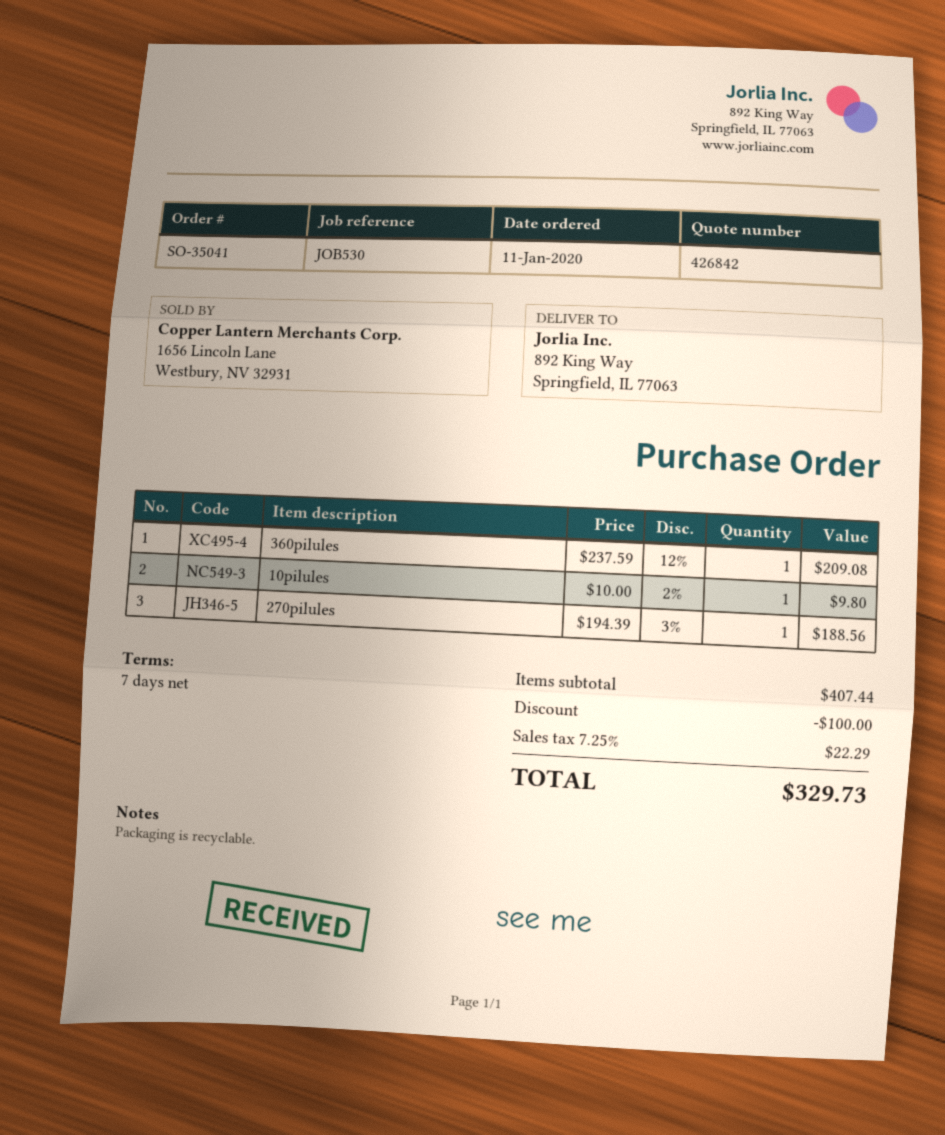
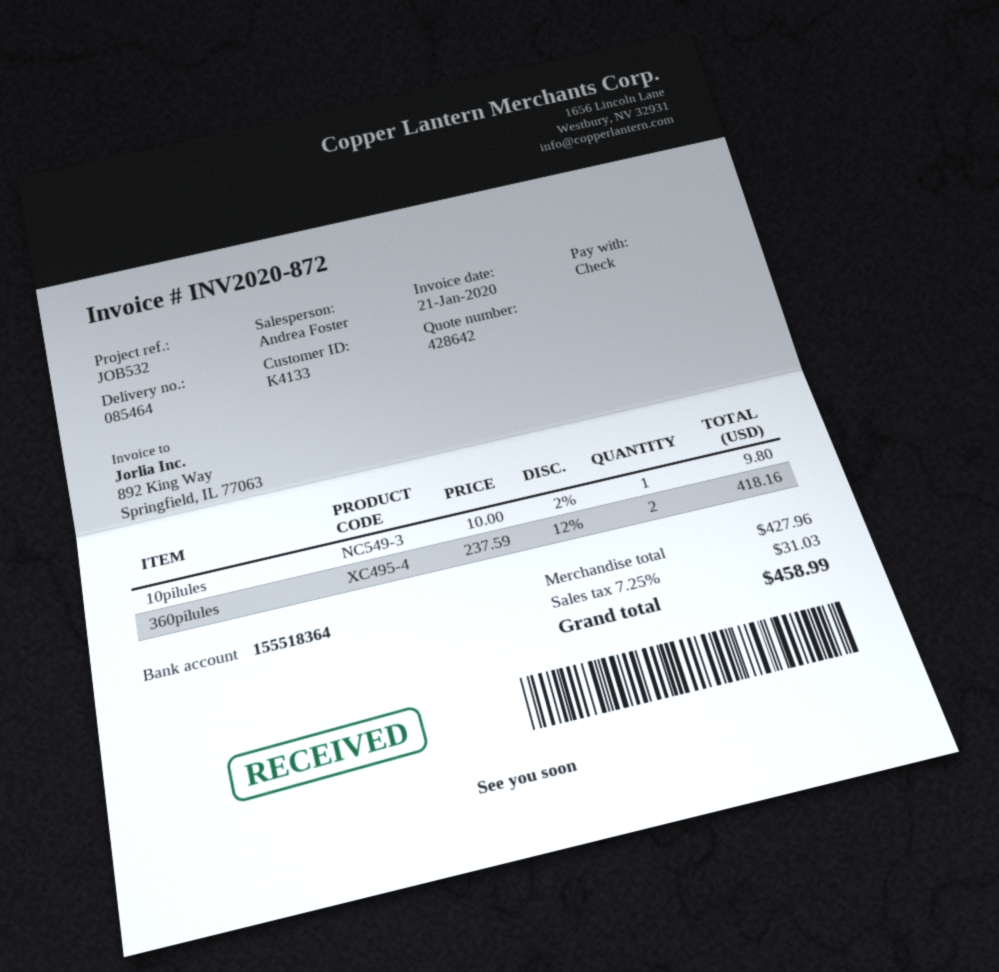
quote number: 426842 -> 428642
reference: JOB530 -> JOB532
360pilules: 1 x 237.59 - 12% = 209.08 -> 2 x 237.59 - 12% = 418.16
270pilules: 1 x 194.39 - 3% = 188.56 -> none
subtotal: 407.44 -> 427.96
discount: 100.00 -> none
tax: 7.25% = 22.29 -> 7.25% = 31.03
total: 329.73 -> 458.99

